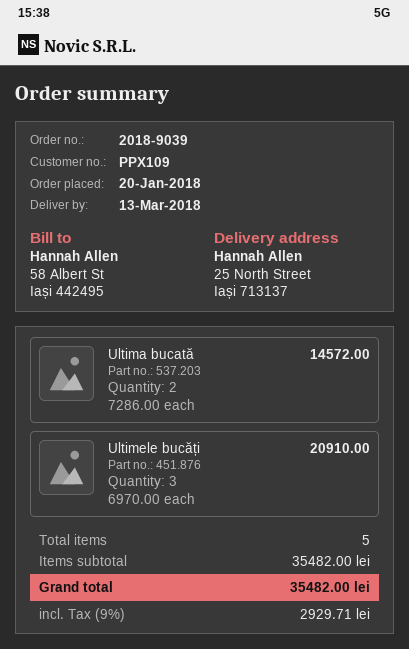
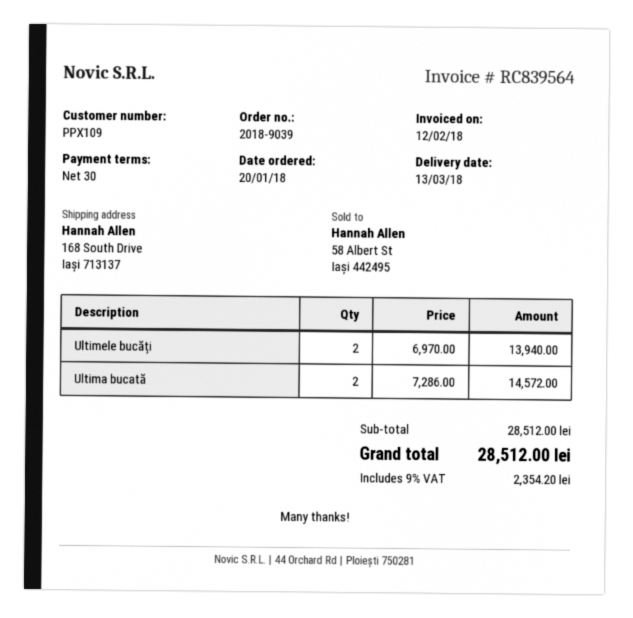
ship to: 25 North Street, Iași 713137 -> 168 South Drive, Iași 713137
Ultimele bucăți: 3 x 6970.00 = 20910.00 -> 2 x 6970.00 = 13940.00
subtotal: 35482.00 -> 28512.00
tax: 9% = 2929.71 -> 9% = 2354.20
total: 35482.00 -> 28512.00

